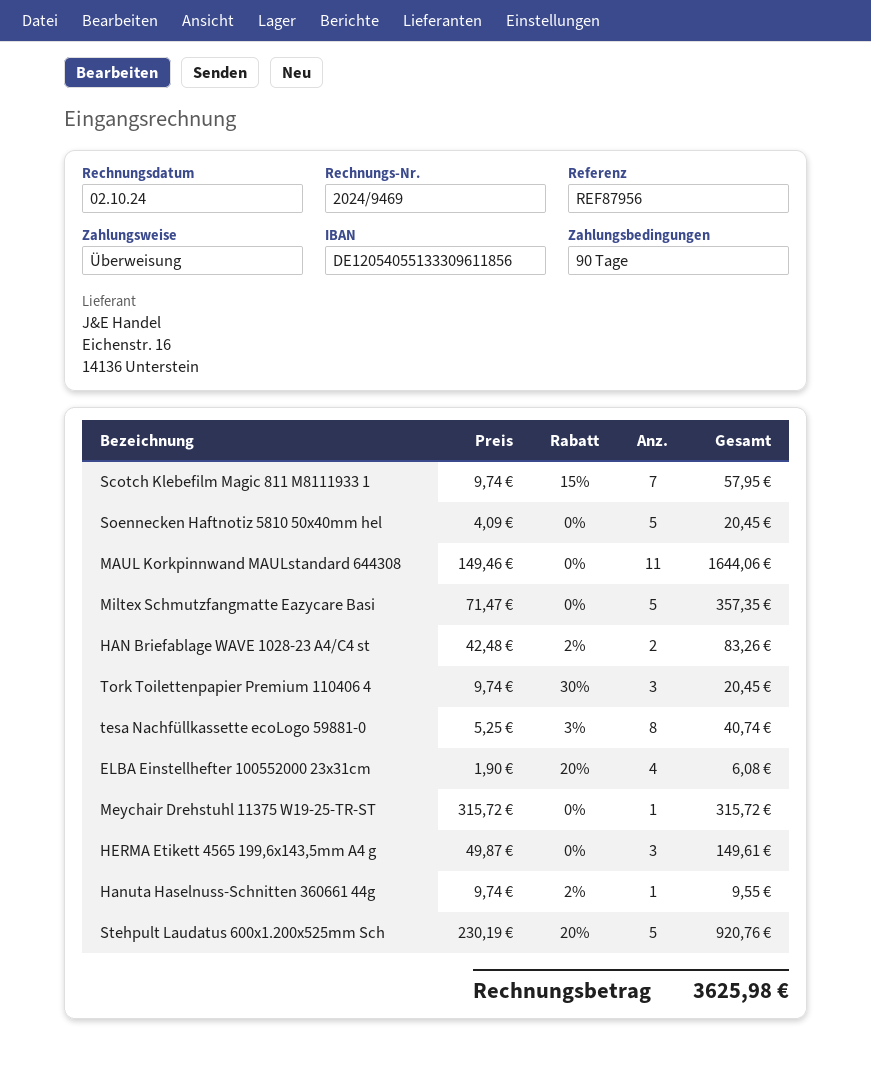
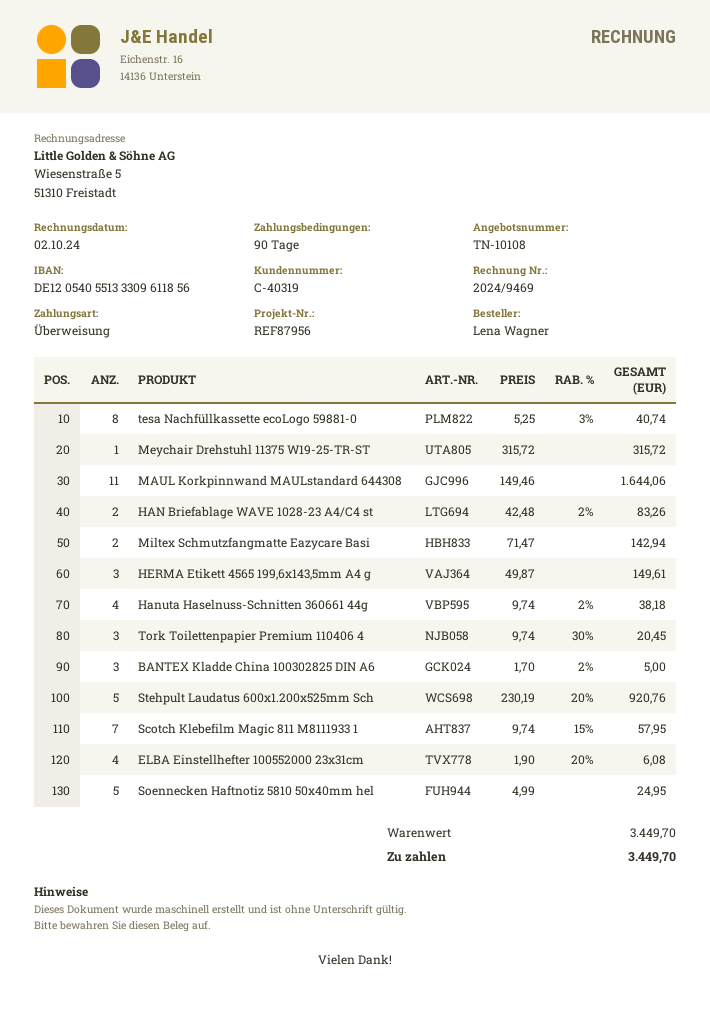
Soennecken Haftnotiz 5810 50x40mm hel: 5 x 4.09 = 20.45 -> 5 x 4.99 = 24.95
Miltex Schmutzfangmatte Eazycare Basi: 5 x 71.47 = 357.35 -> 2 x 71.47 = 142.94
Hanuta Haselnuss-Schnitten 360661 44g: 1 x 9.74 - 2% = 9.55 -> 4 x 9.74 - 2% = 38.18
BANTEX Kladde China 100302825 DIN A6: none -> 3 x 1.70 - 2% = 5.00
total: 3625.98 -> 3449.70

